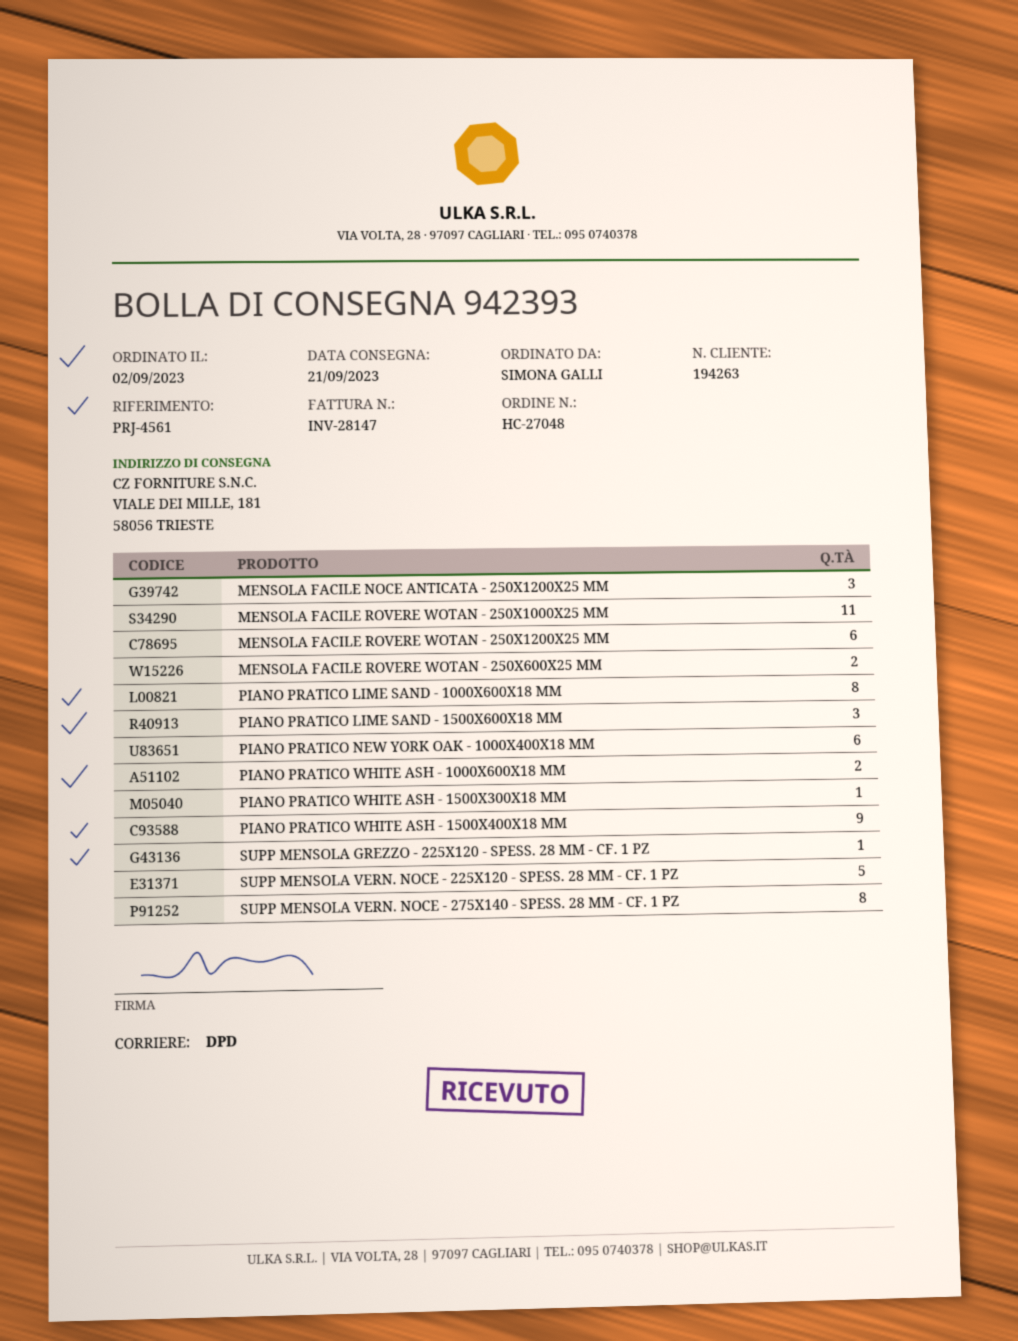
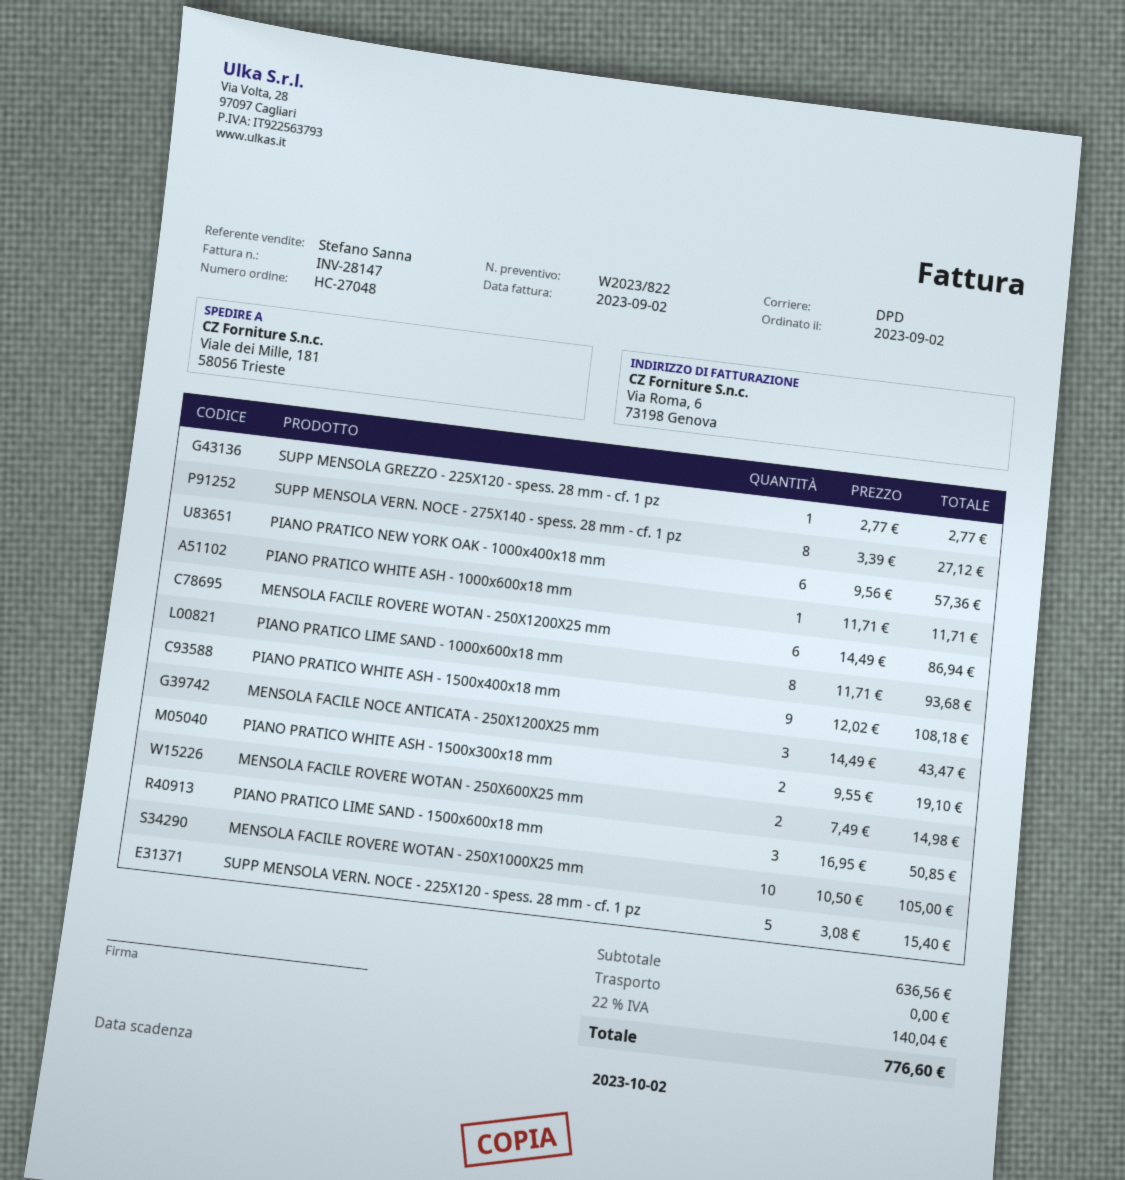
MENSOLA FACILE ROVERE WOTAN - 250X1000X25 MM: 11 -> 10
PIANO PRATICO WHITE ASH - 1000X600X18 MM: 2 -> 1
PIANO PRATICO WHITE ASH - 1500X300X18 MM: 1 -> 2

